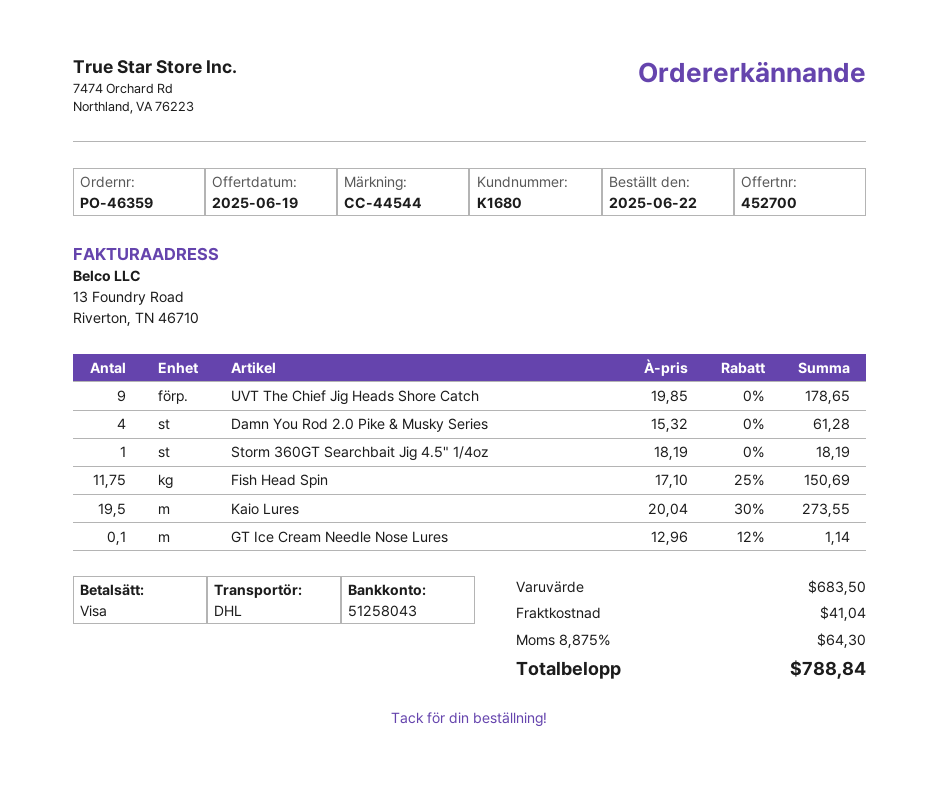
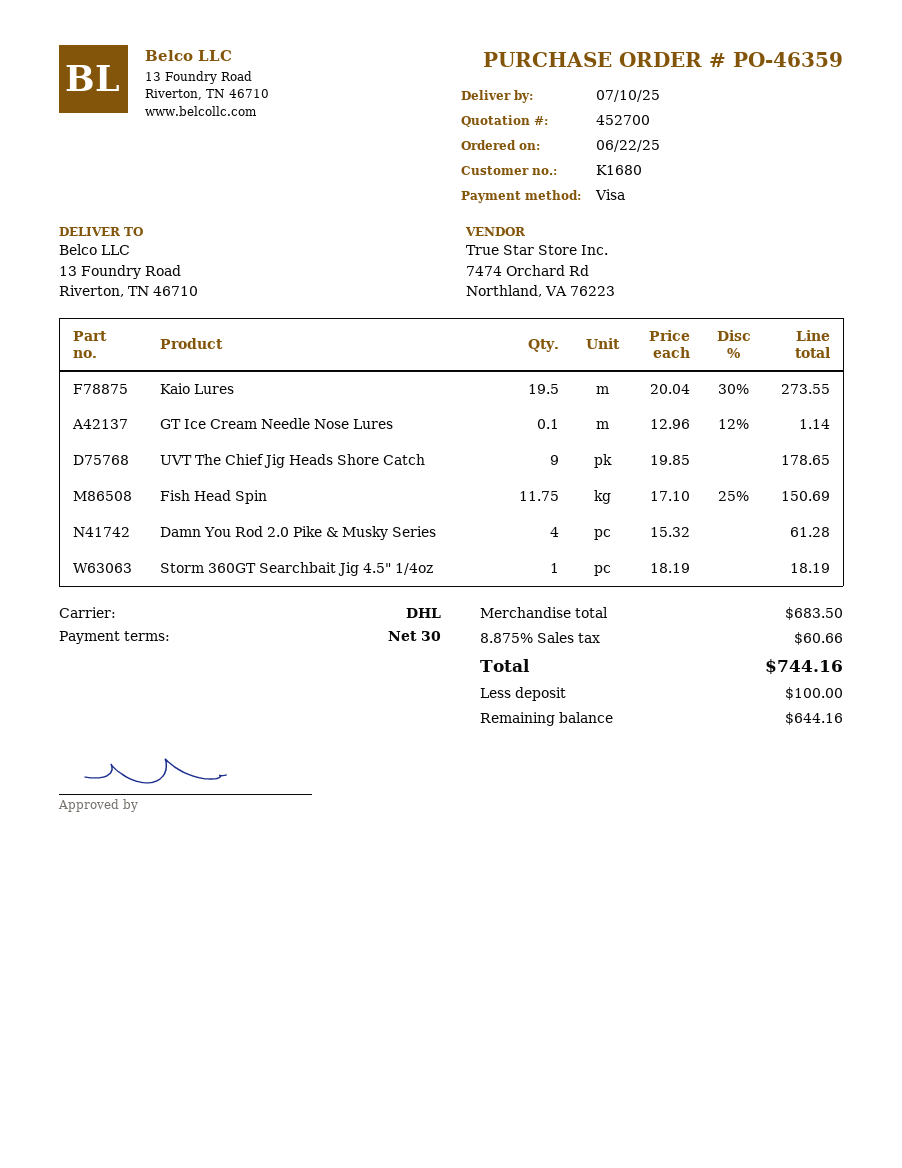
shipping: 41.04 -> none
tax: 8.875% = 64.30 -> 8.875% = 60.66
total: 788.84 -> 744.16

